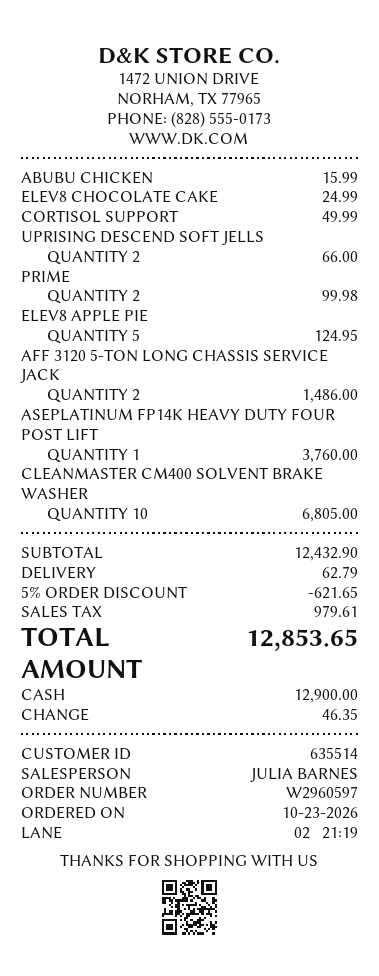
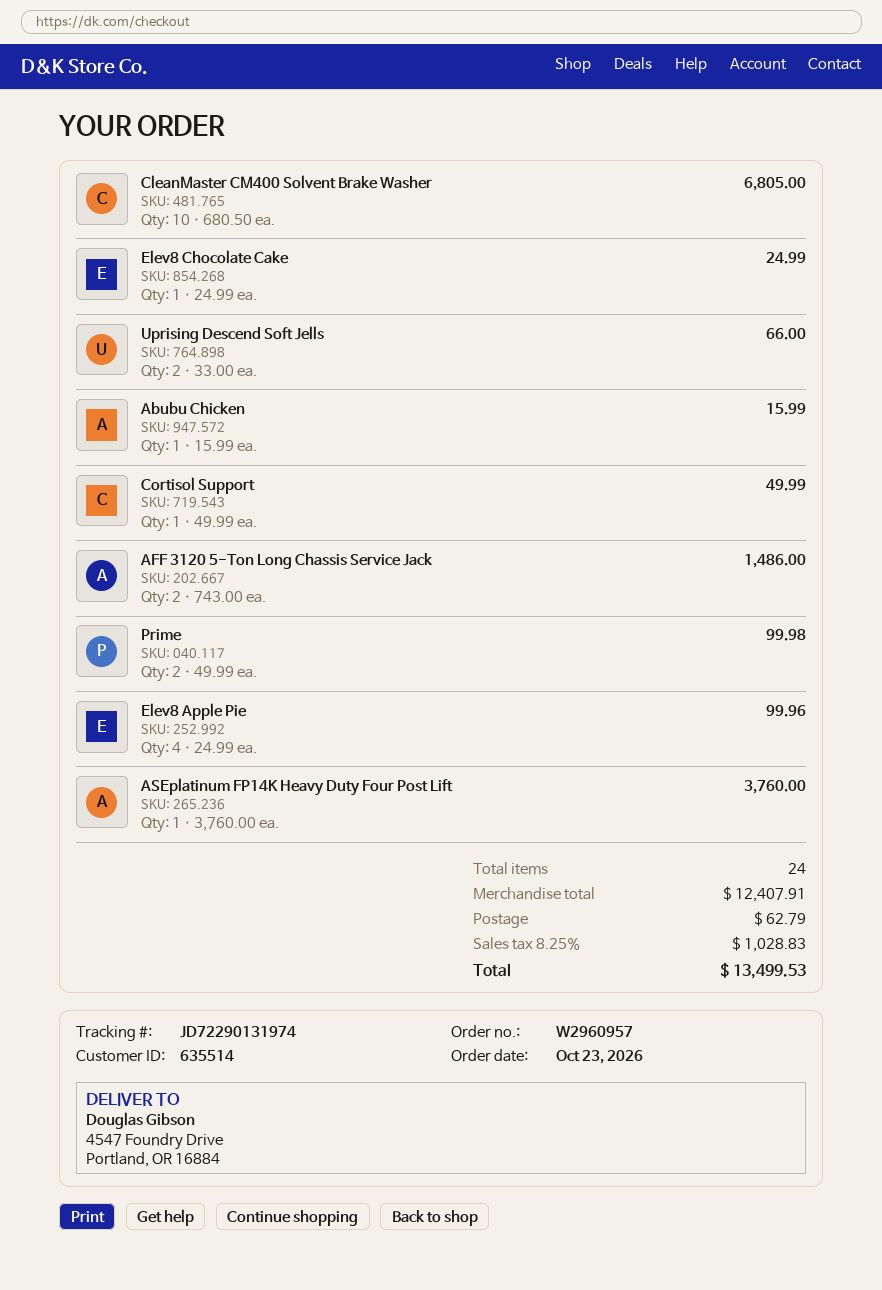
order number: W2960597 -> W2960957
ELEV8 APPLE PIE: 5 for 124.95 -> 4 for 99.96
subtotal: 12432.90 -> 12407.91
discount: 5% = 621.65 -> none
tax: 979.61 -> 1028.83
total: 12853.65 -> 13499.53

